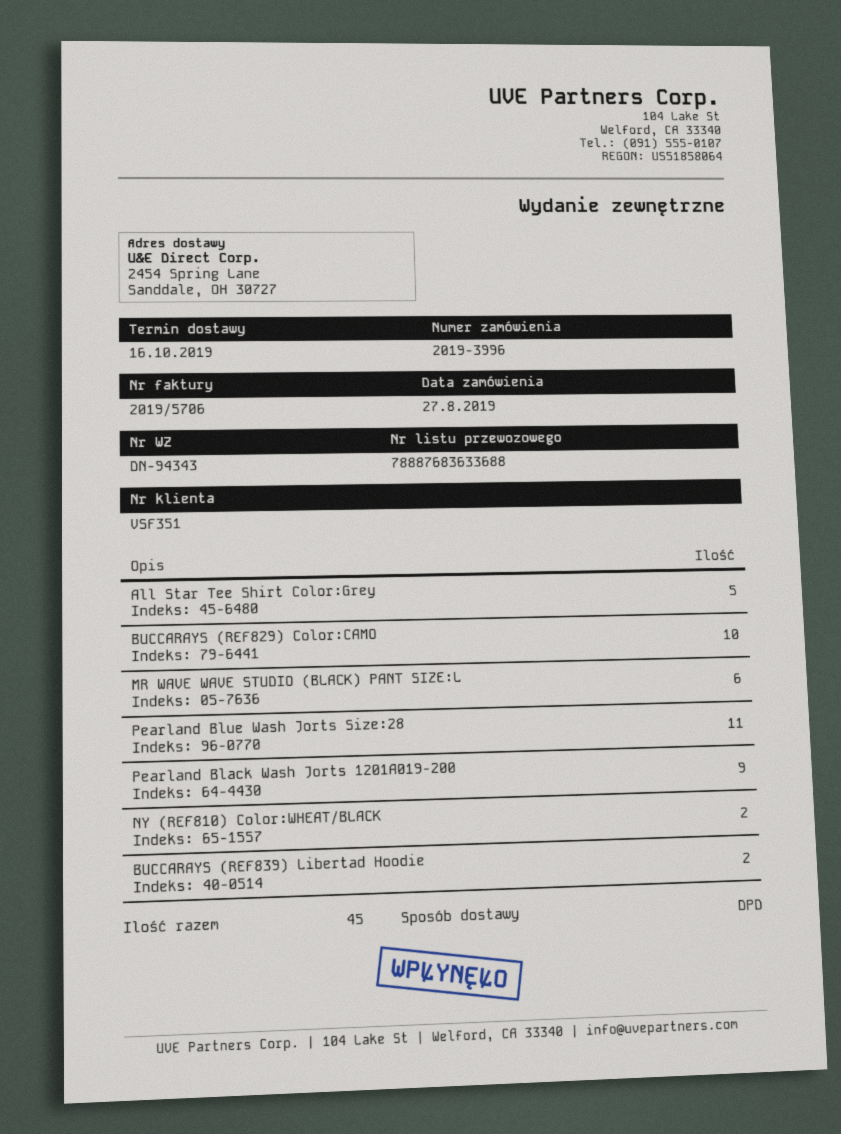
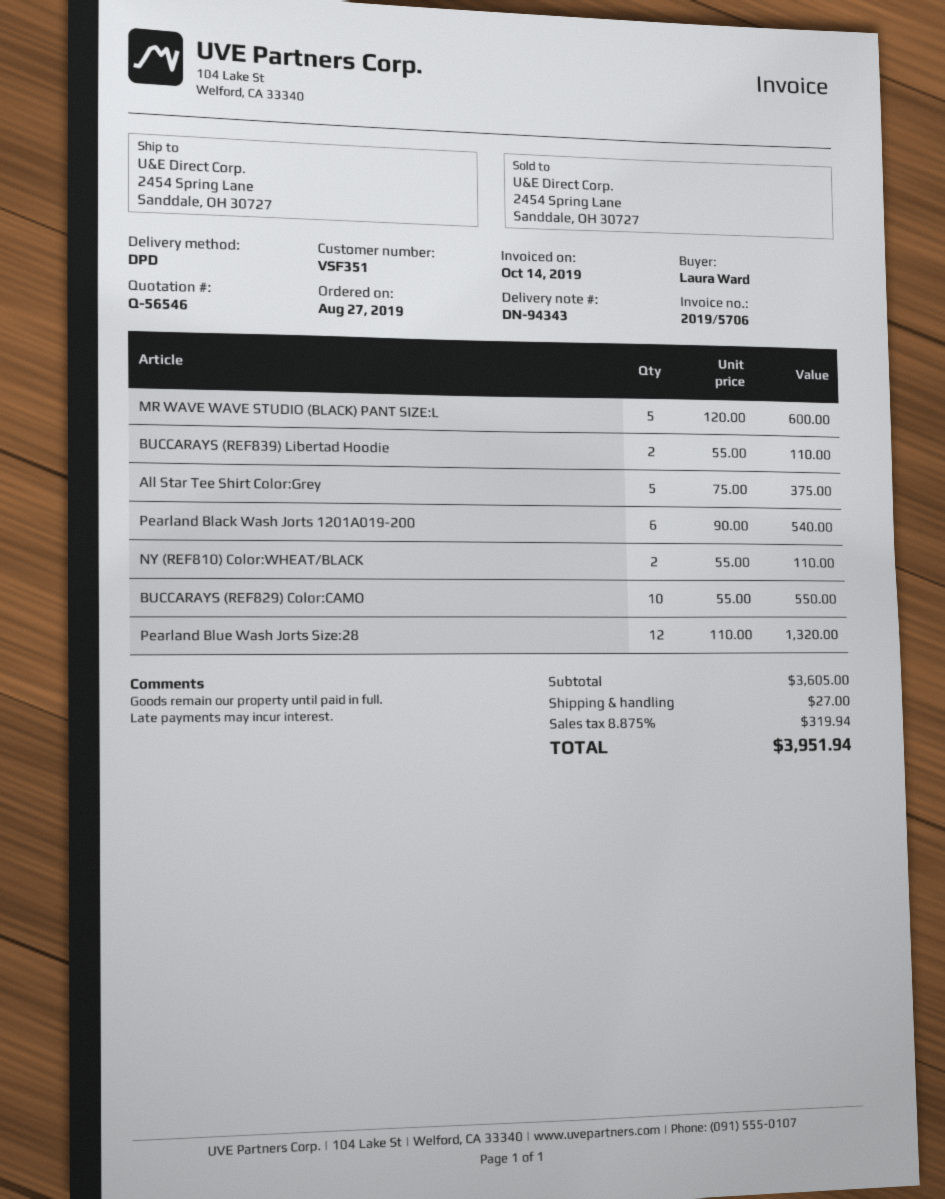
MR WAVE WAVE STUDIO (BLACK) PANT SIZE:L: 6 -> 5
Pearland Blue Wash Jorts Size:28: 11 -> 12
Pearland Black Wash Jorts 1201A019-200: 9 -> 6

